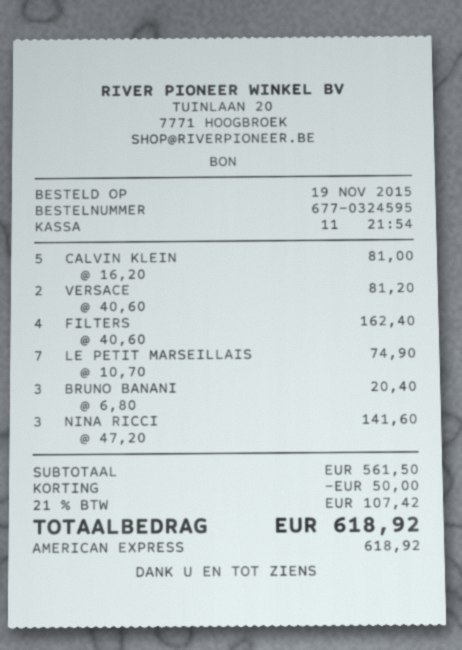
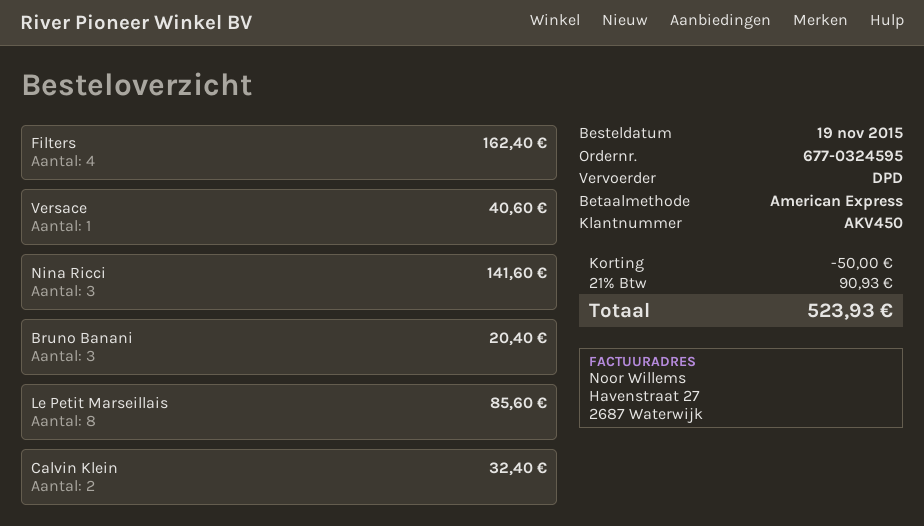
CALVIN KLEIN: 5 for 81.00 -> 2 for 32.40
VERSACE: 2 for 81.20 -> 1 for 40.60
LE PETIT MARSEILLAIS: 7 for 74.90 -> 8 for 85.60
tax: 21% = 107.42 -> 21% = 90.93
total: 618.92 -> 523.93

